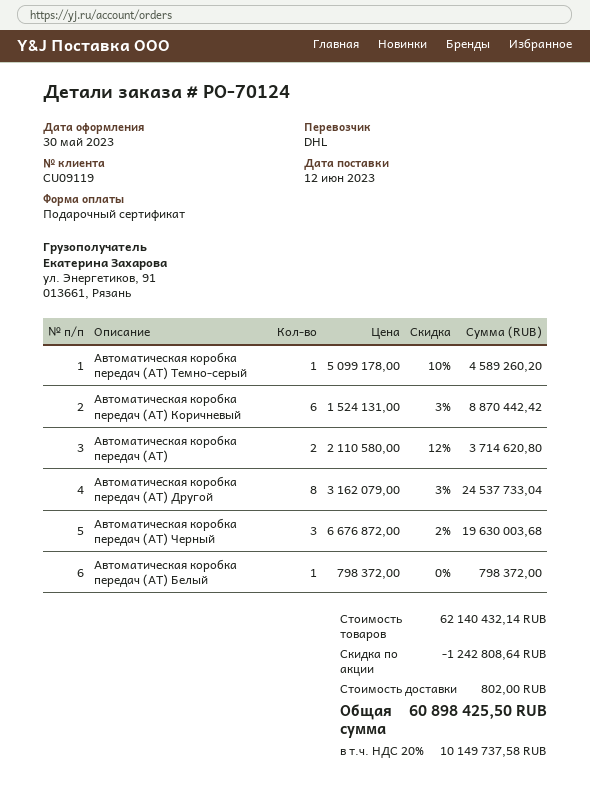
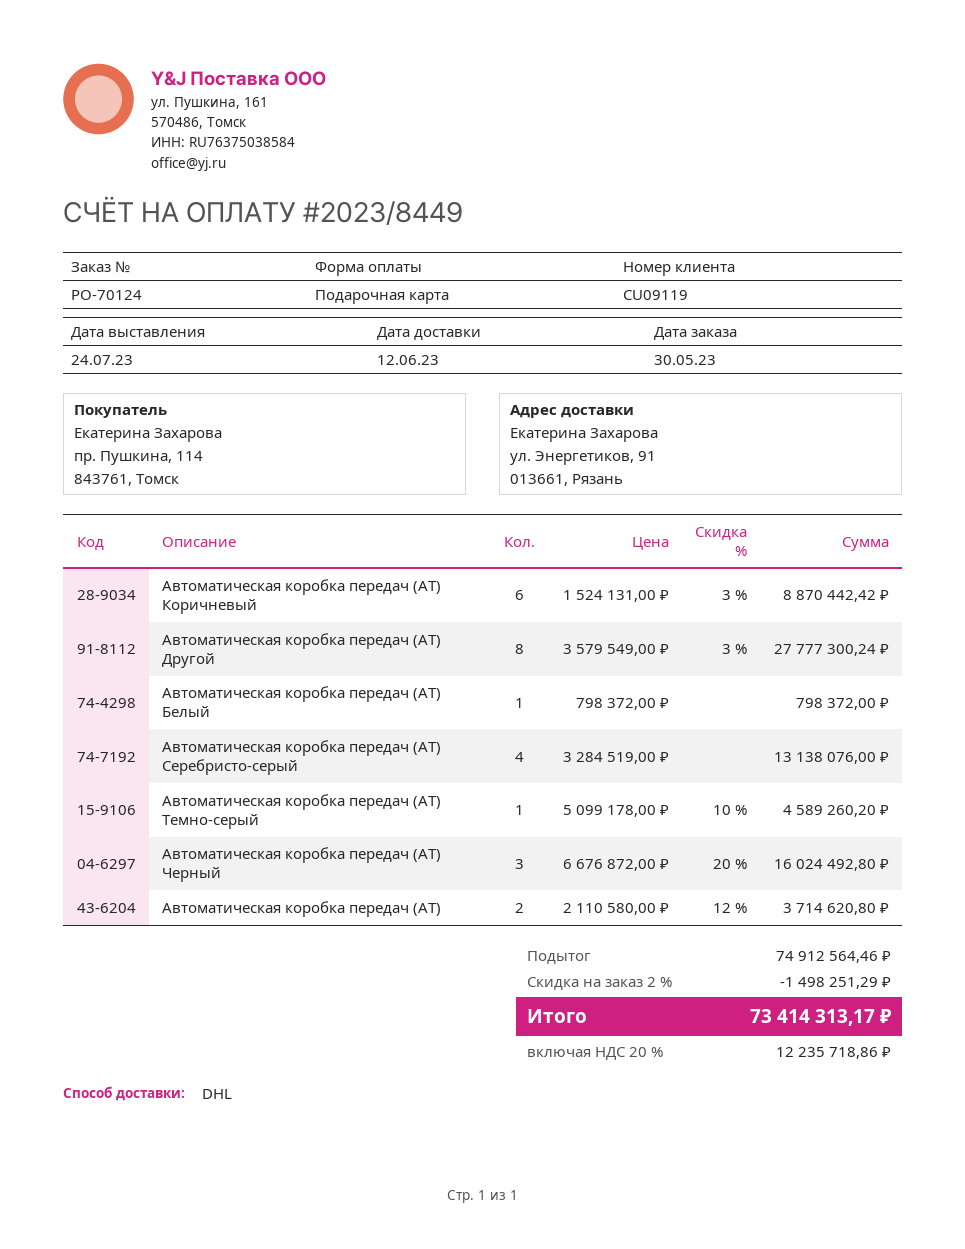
Автоматическая коробка передач (АТ) Другой: 8 x 3162079.00 - 3% = 24537733.04 -> 8 x 3579549.00 - 3% = 27777300.24
Автоматическая коробка передач (АТ) Черный: 3 x 6676872.00 - 2% = 19630003.68 -> 3 x 6676872.00 - 20% = 16024492.80
Автоматическая коробка передач (АТ) Серебристо-серый: none -> 4 x 3284519.00 = 13138076.00
subtotal: 62140432.14 -> 74912564.46
discount: 1242808.64 -> 1498251.29
shipping: 802.00 -> none
tax: 20% = 10149737.58 -> 20% = 12235718.86
total: 60898425.50 -> 73414313.17

